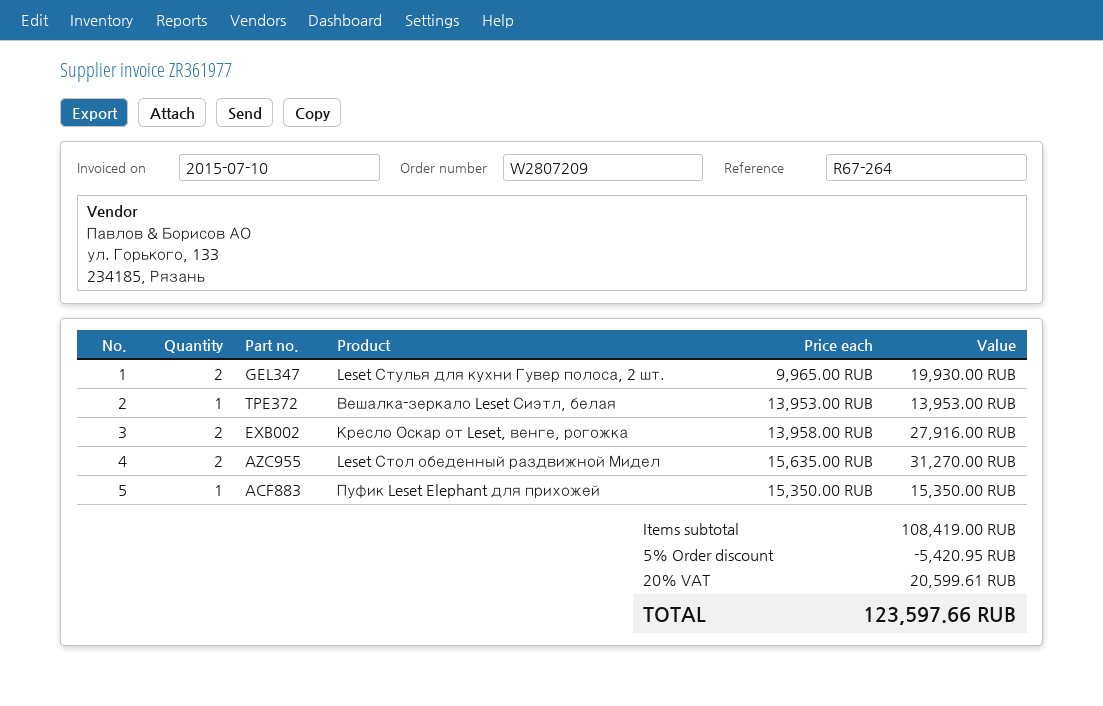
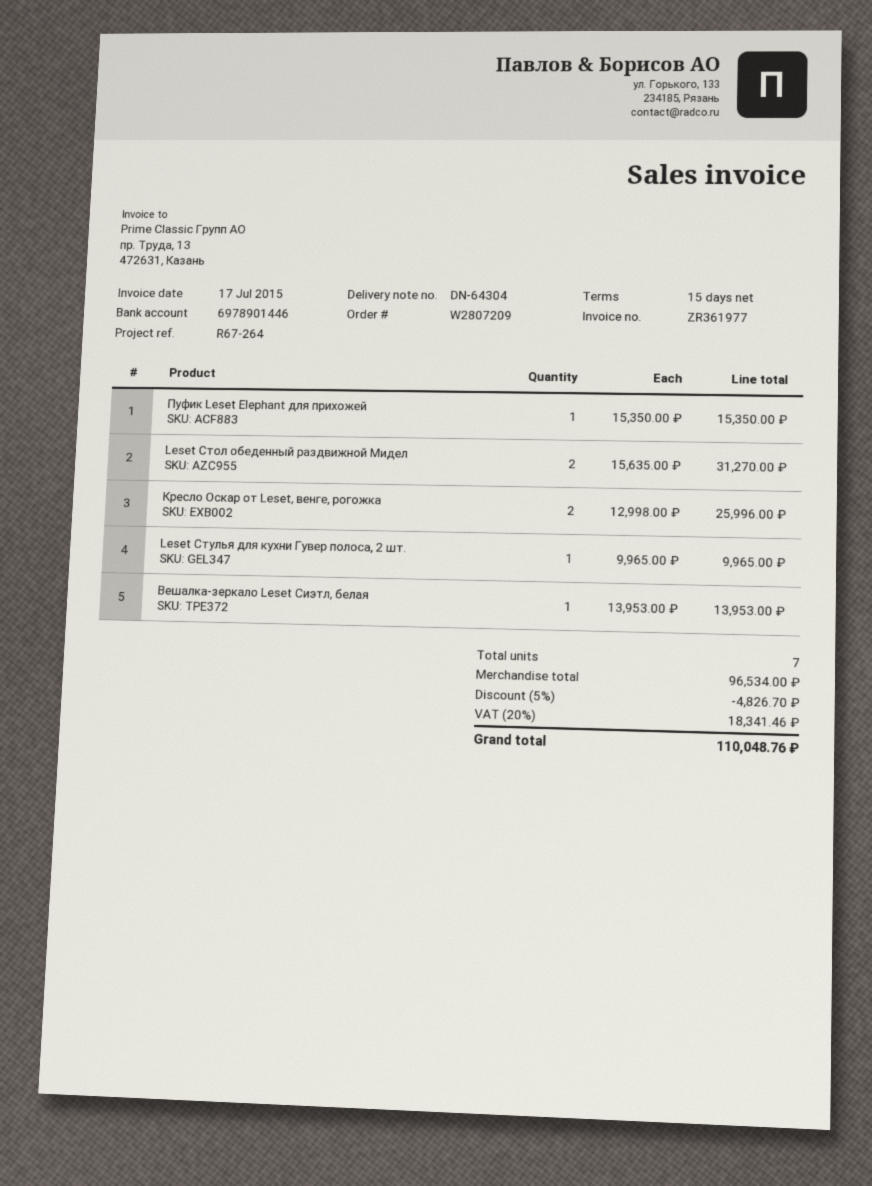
invoice date: 2015-07-10 -> 2015-07-17
Leset Стулья для кухни Гувер полоса, 2 шт.: 2 x 9965.00 = 19930.00 -> 1 x 9965.00 = 9965.00
Кресло Оскар от Leset, венге, рогожка: 2 x 13958.00 = 27916.00 -> 2 x 12998.00 = 25996.00
subtotal: 108419.00 -> 96534.00
discount: 5% = 5420.95 -> 5% = 4826.70
tax: 20% = 20599.61 -> 20% = 18341.46
total: 123597.66 -> 110048.76

